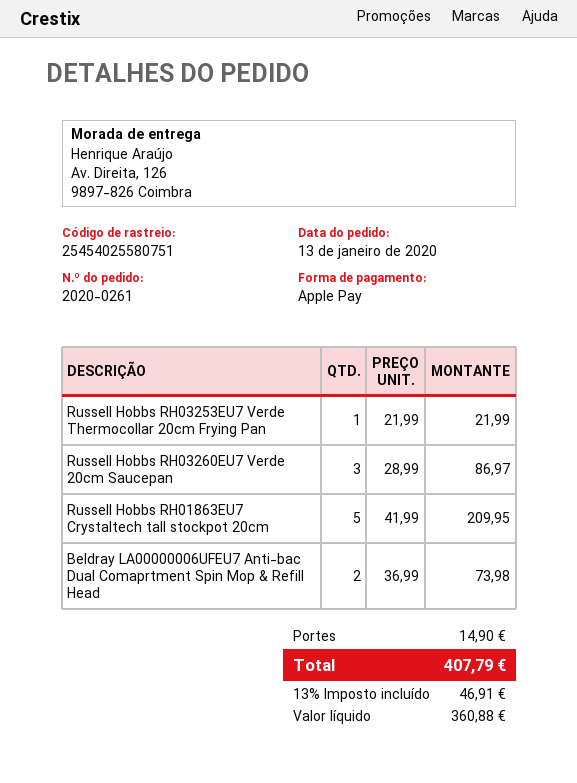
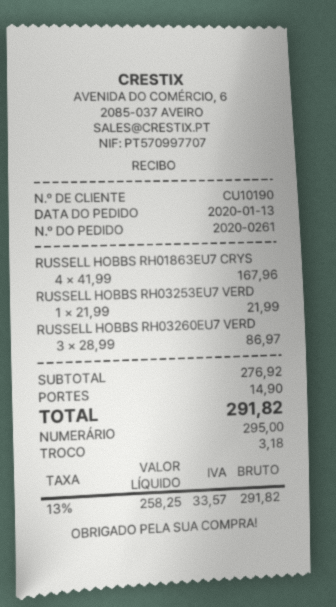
payment method: Apple Pay -> cash
Russell Hobbs RH01863EU7 Crystaltech tall stockpot 20cm: 5 x 41.99 = 209.95 -> 4 x 41.99 = 167.96
Beldray LA00000006UFEU7 Anti-bac Dual Comaprtment Spin Mop & Refill Head: 2 x 36.99 = 73.98 -> none
net: 360.88 -> 258.25
tax: 13% = 46.91 -> 13% = 33.57
total: 407.79 -> 291.82

